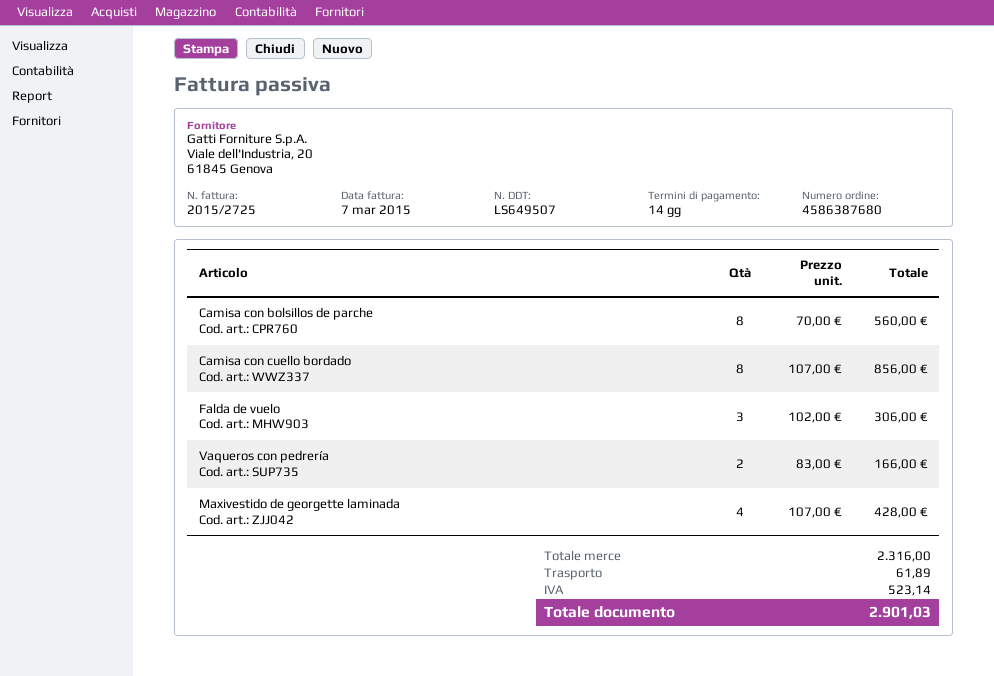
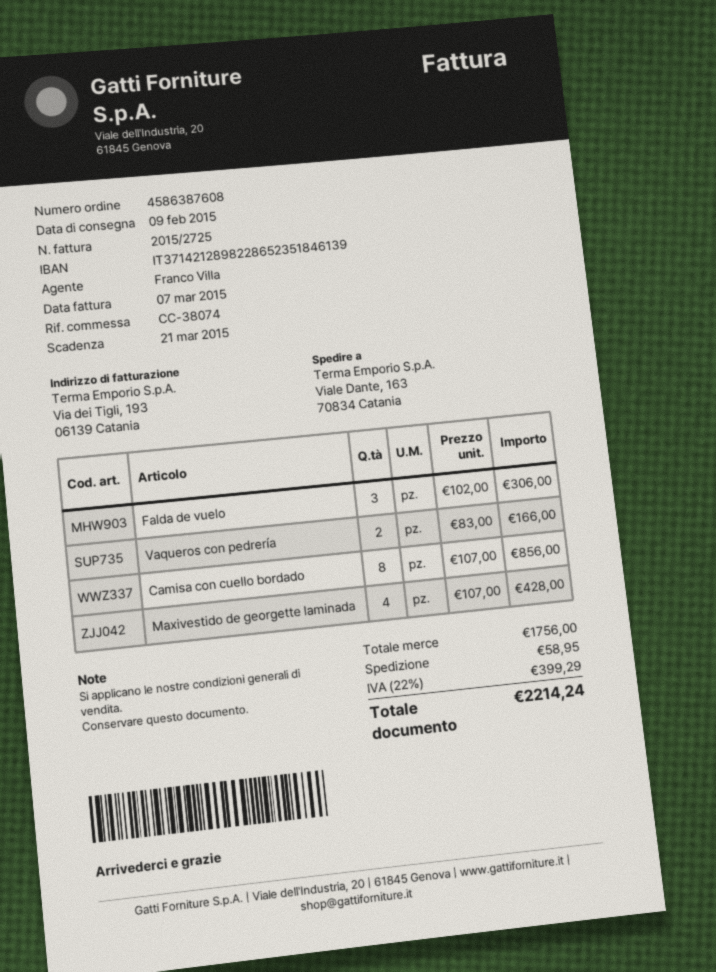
order number: 4586387680 -> 4586387608
Camisa con bolsillos de parche: 8 x 70.00 = 560.00 -> none
subtotal: 2316.00 -> 1756.00
shipping: 61.89 -> 58.95
tax: 523.14 -> 399.29
total: 2901.03 -> 2214.24

